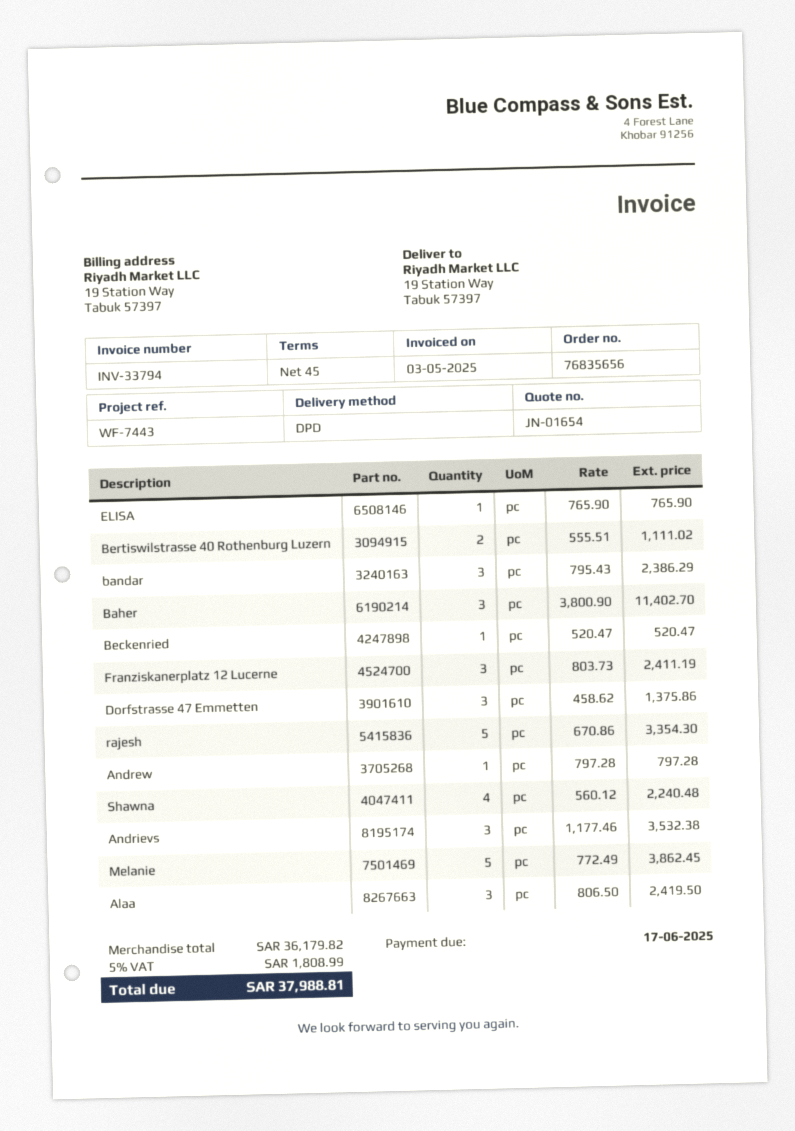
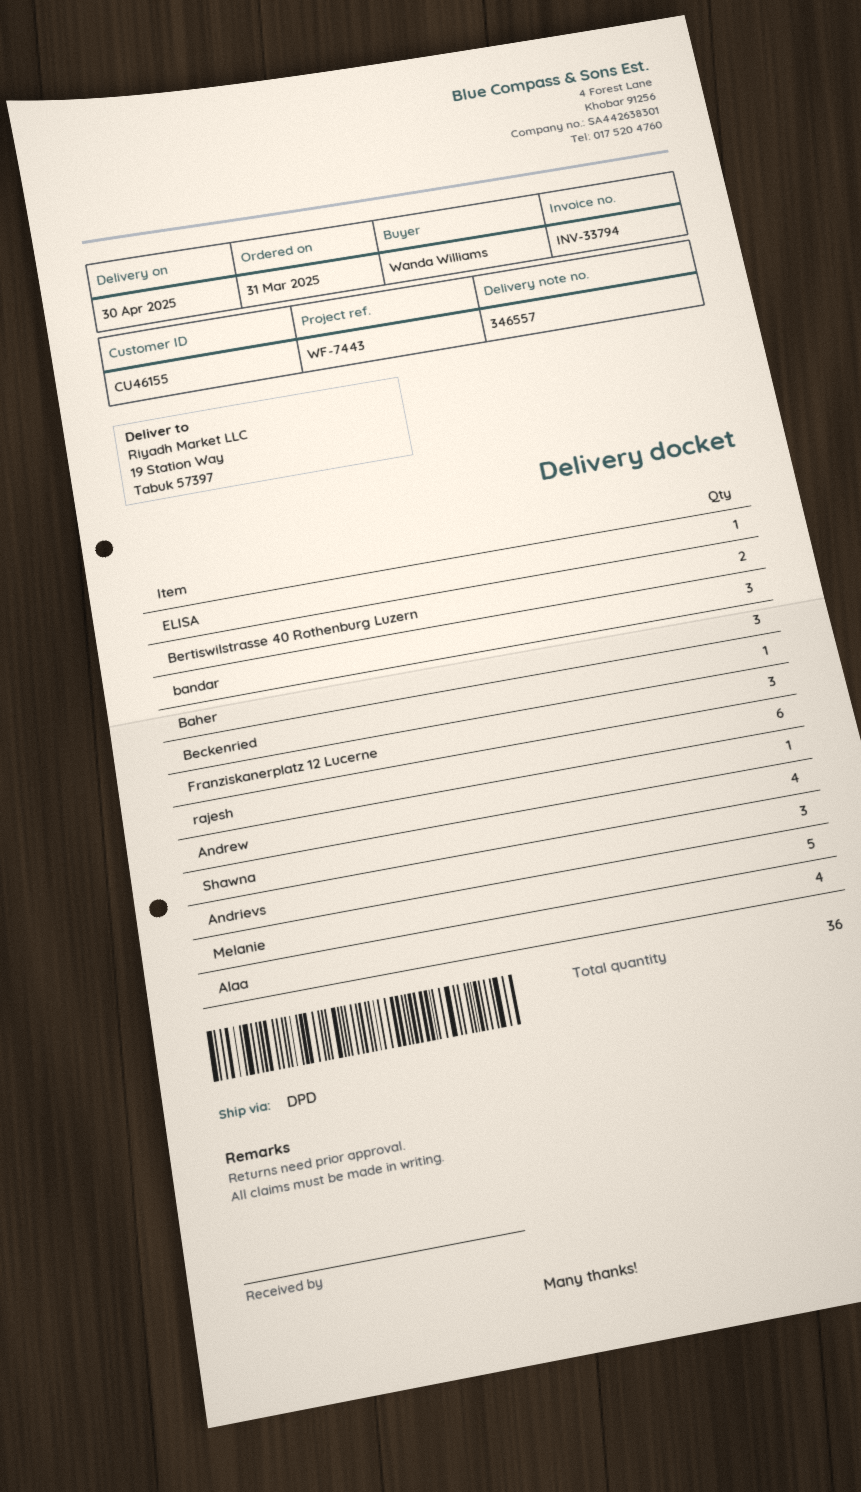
Dorfstrasse 47 Emmetten: 3 -> none
rajesh: 5 -> 6
Alaa: 3 -> 4

